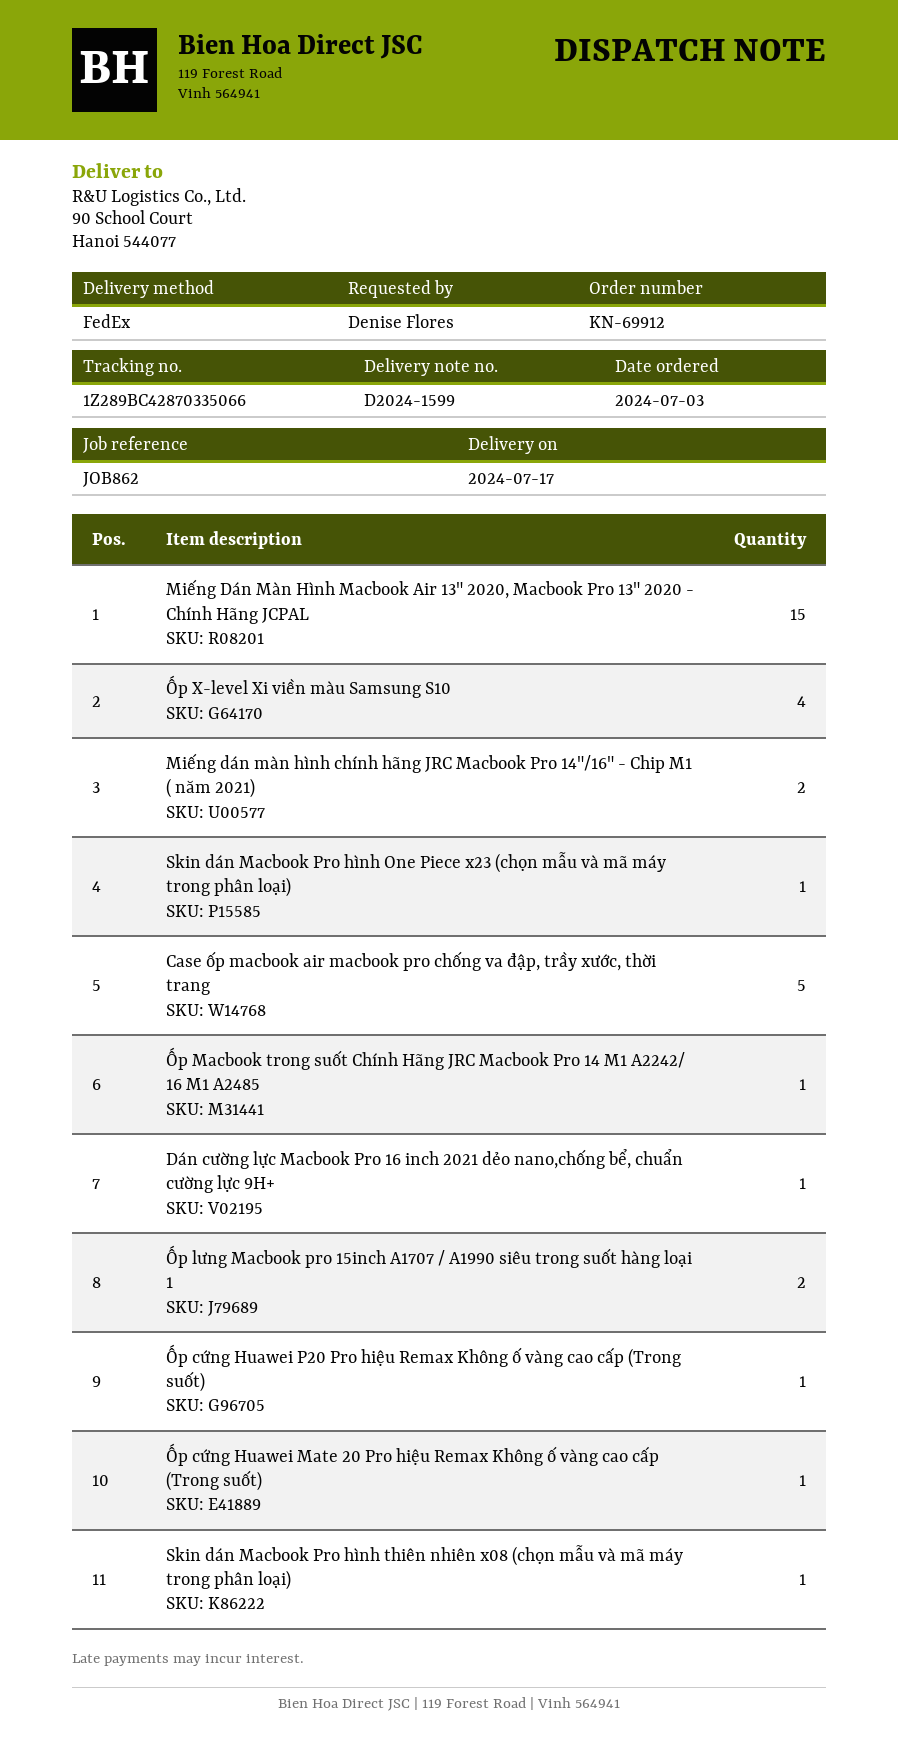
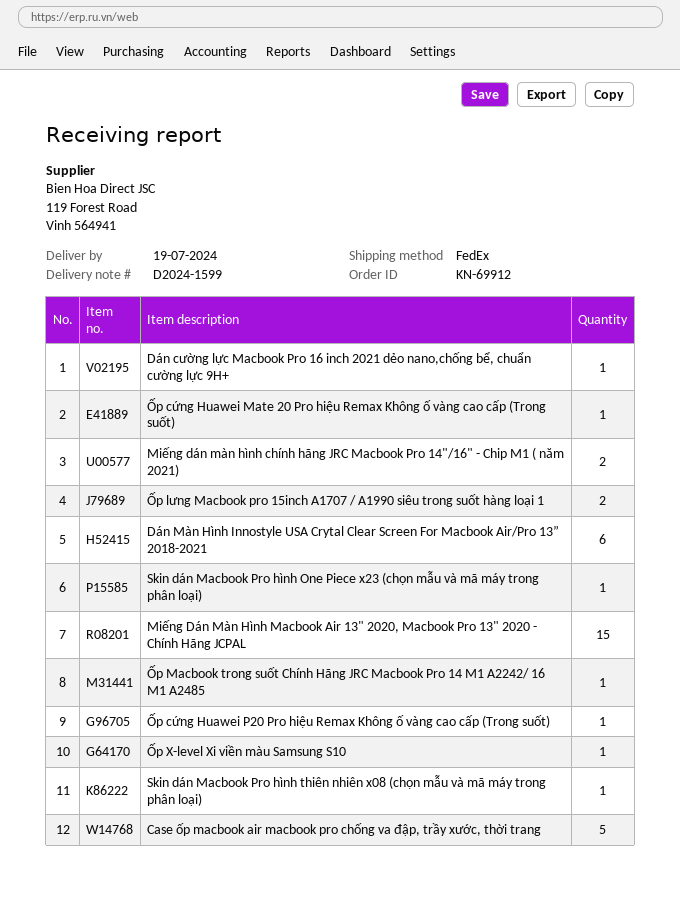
delivery date: 2024-07-17 -> 2024-07-19
Ốp X-level Xi viền màu Samsung S10: 4 -> 1
Dán Màn Hình Innostyle USA Crytal Clear Screen For Macbook Air/Pro 13” 2018-2021: none -> 6

